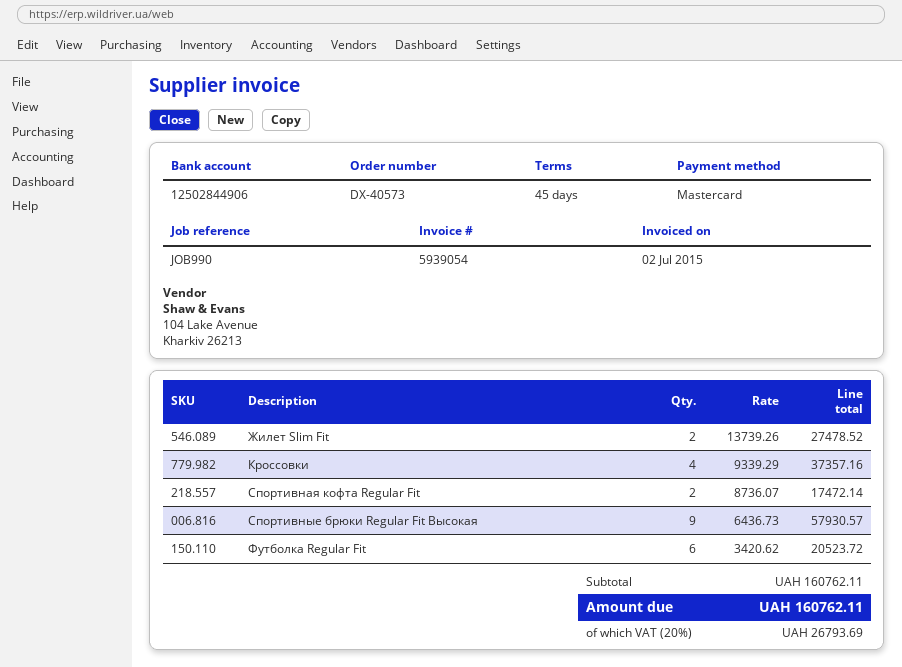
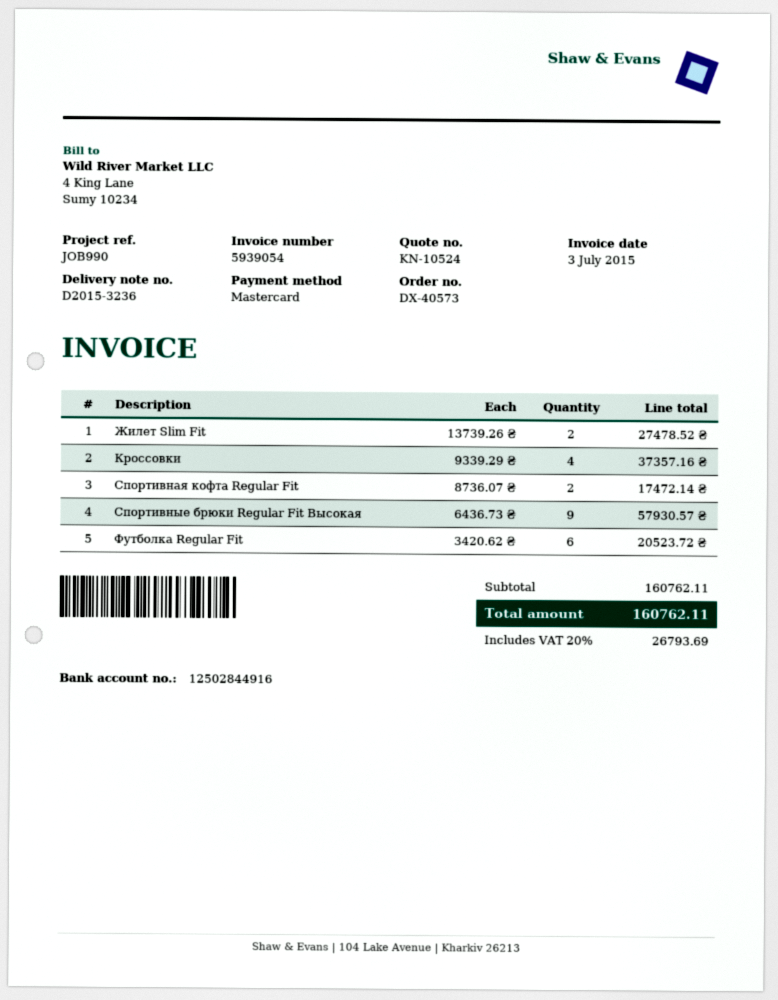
invoice date: 2015-07-02 -> 2015-07-03
bank account: 12502844906 -> 12502844916

